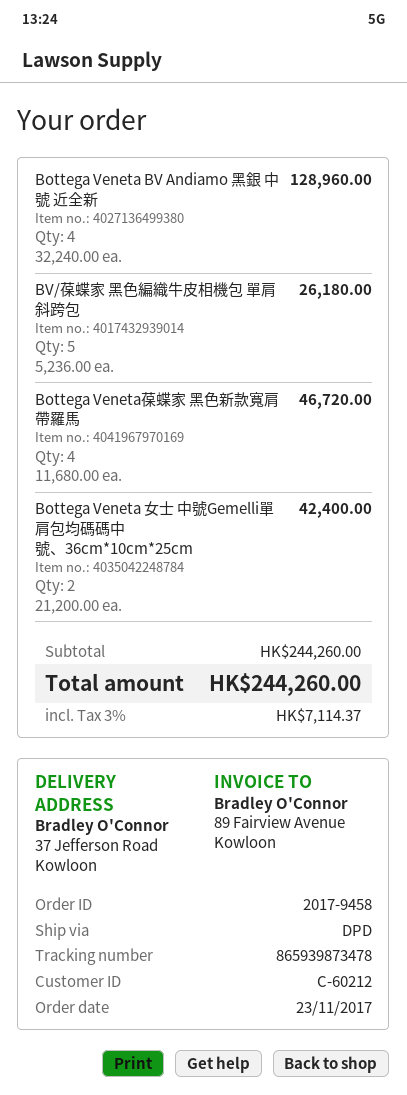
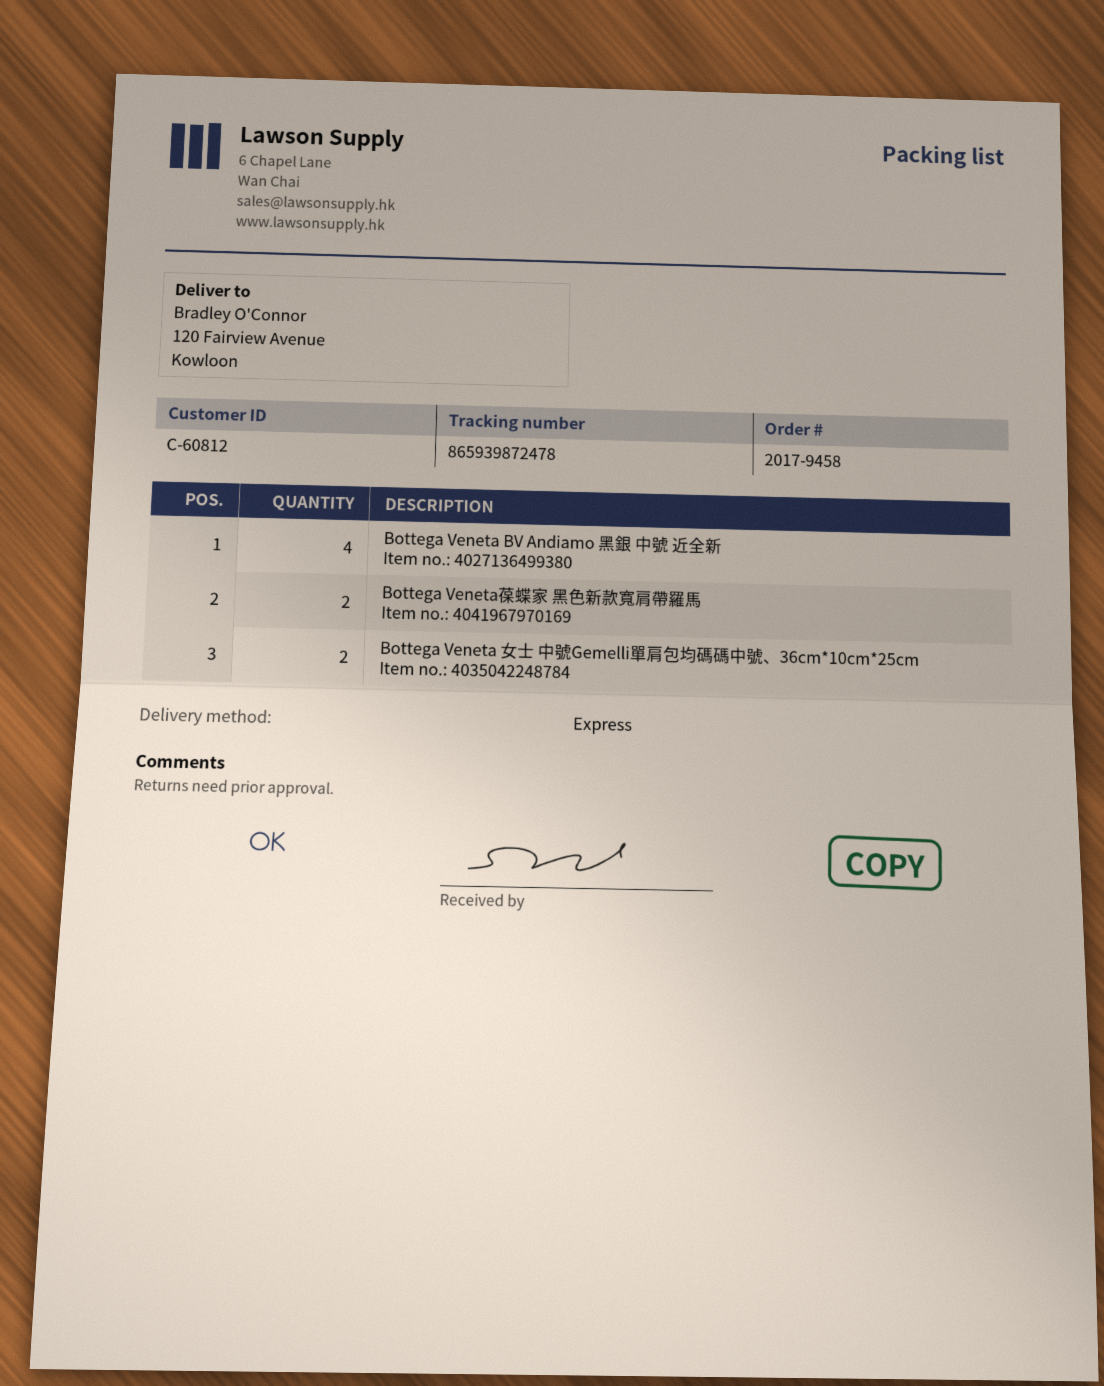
customer number: C-60212 -> C-60812
shipping method: DPD -> express
tracking number: 865939873478 -> 865939872478
ship to: 37 Jefferson Road, Kowloon -> 120 Fairview Avenue, Kowloon
BV/葆蝶家 黑色編織牛皮相機包 單肩斜跨包: 5 -> none
Bottega Veneta葆蝶家 黑色新款寬肩帶羅馬: 4 -> 2

